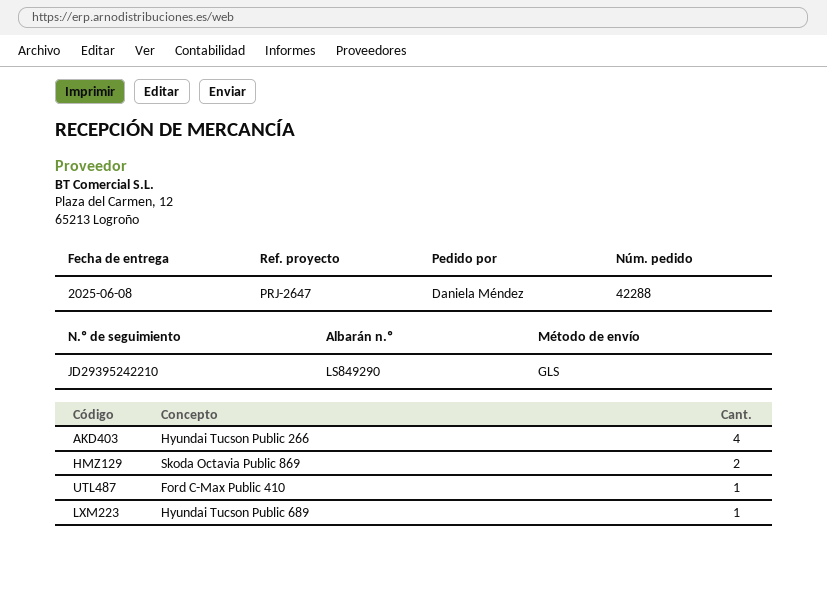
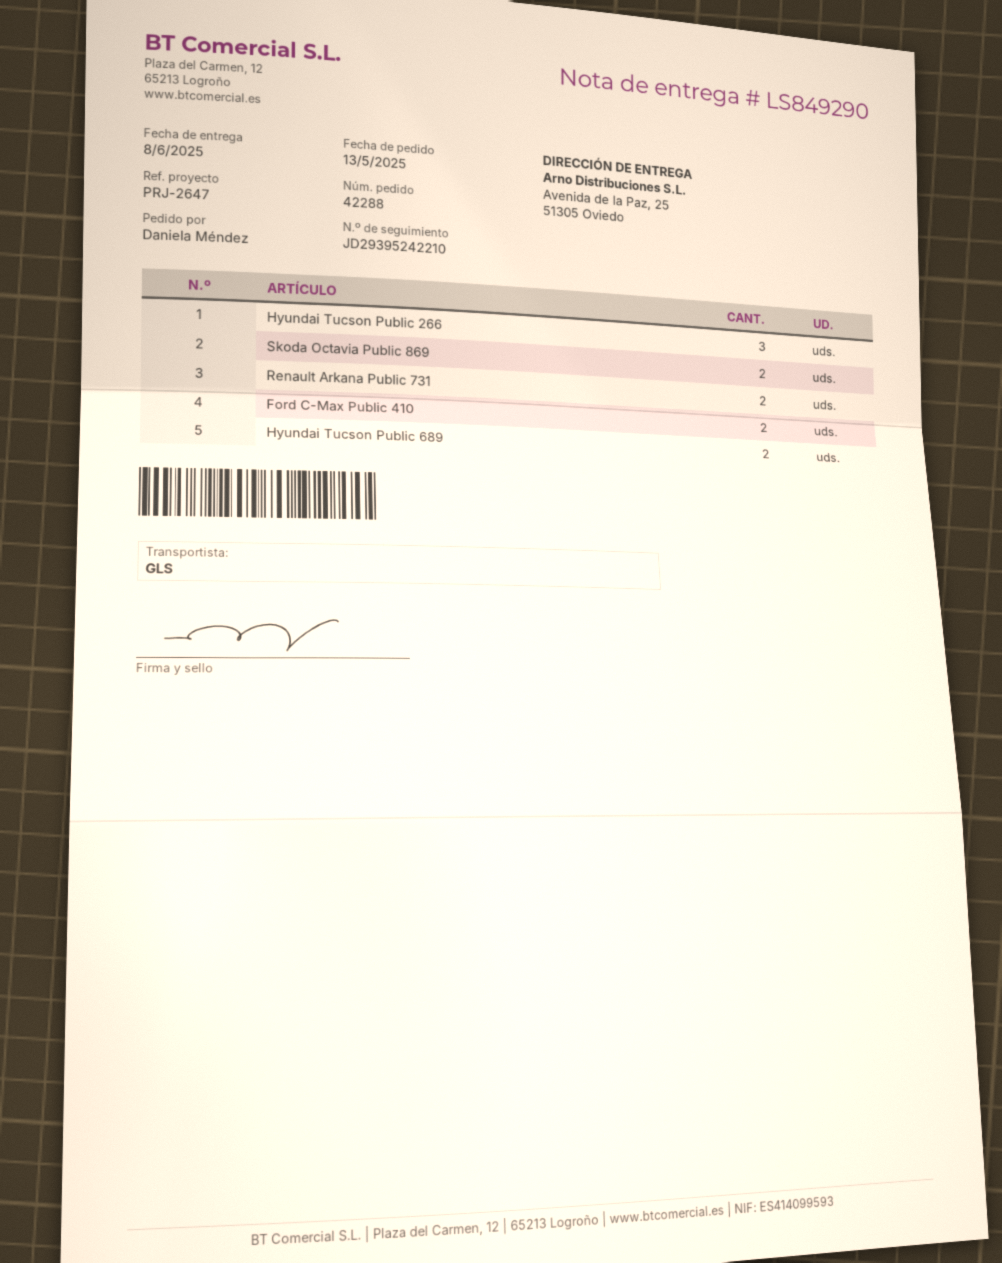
Hyundai Tucson Public 266: 4 -> 3
Ford C-Max Public 410: 1 -> 2
Hyundai Tucson Public 689: 1 -> 2
Renault Arkana Public 731: none -> 2

